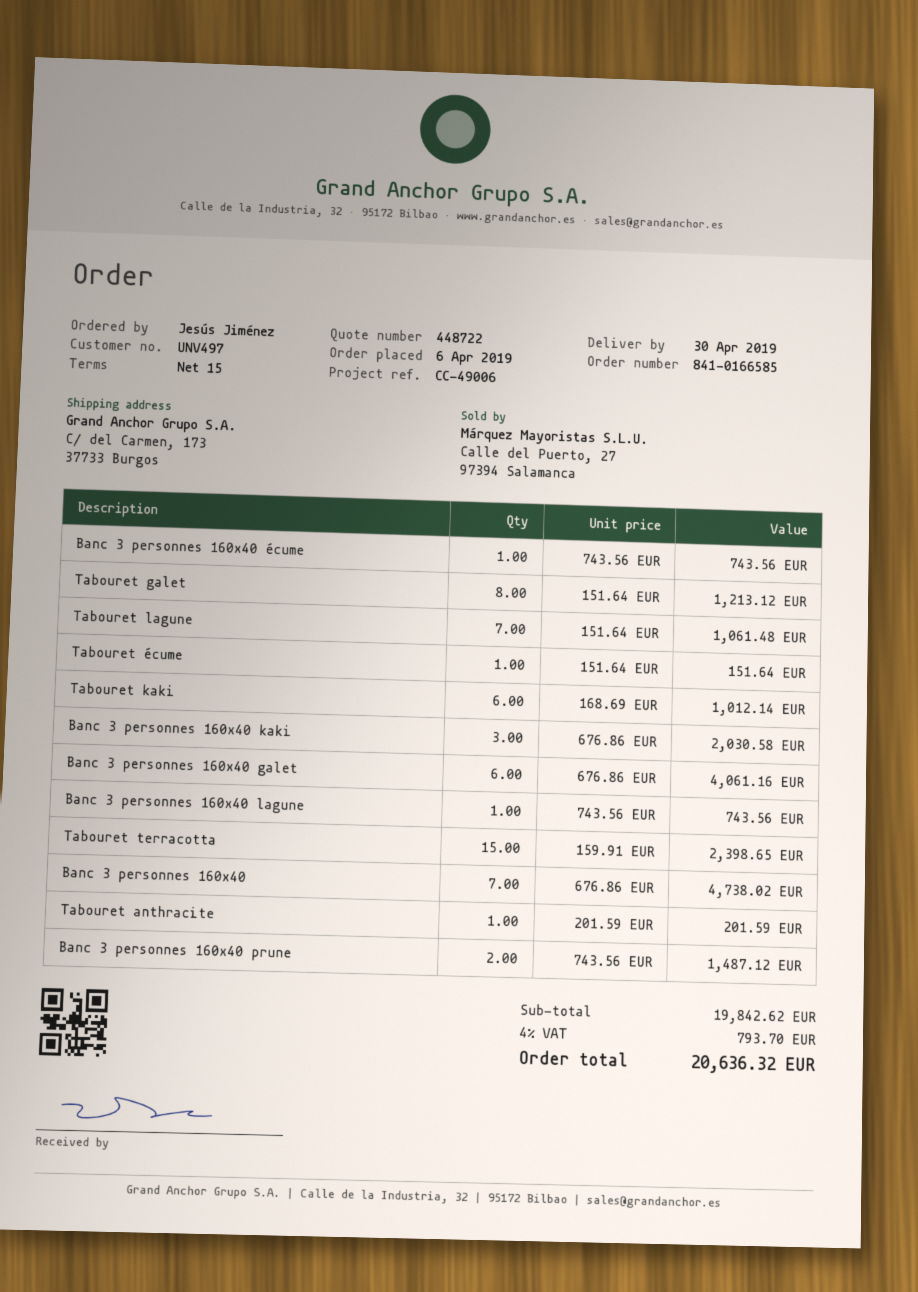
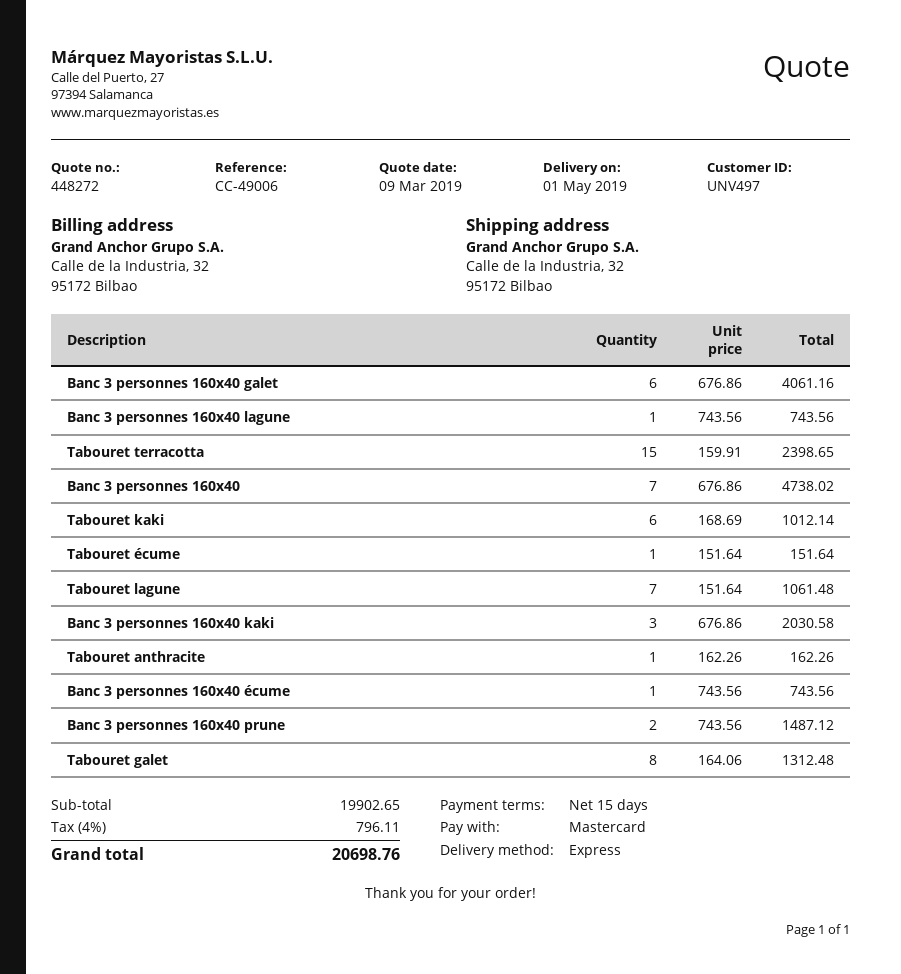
quote number: 448722 -> 448272
delivery date: 2019-04-30 -> 2019-05-01
ship to: C/ del Carmen, 173, 37733 Burgos -> Calle de la Industria, 32, 95172 Bilbao
Tabouret galet: 8 x 151.64 = 1213.12 -> 8 x 164.06 = 1312.48
Tabouret anthracite: 1 x 201.59 = 201.59 -> 1 x 162.26 = 162.26
subtotal: 19842.62 -> 19902.65
tax: 4% = 793.70 -> 4% = 796.11
total: 20636.32 -> 20698.76

